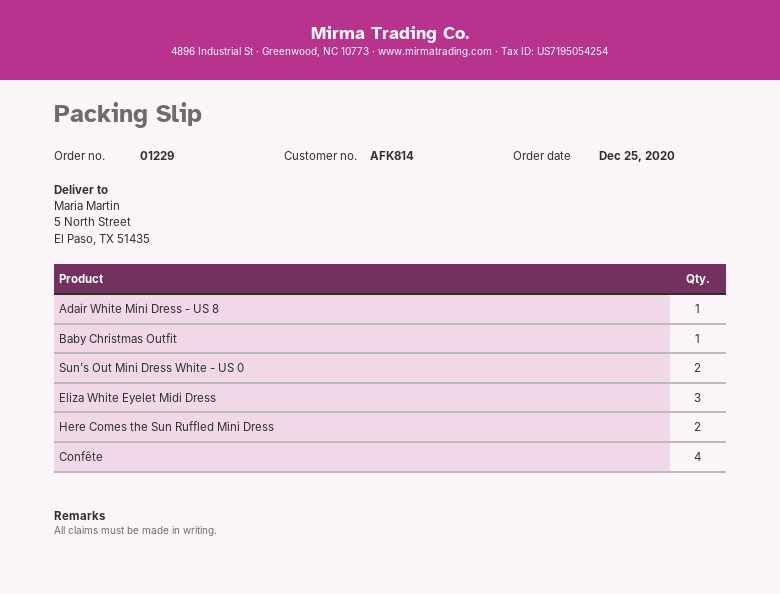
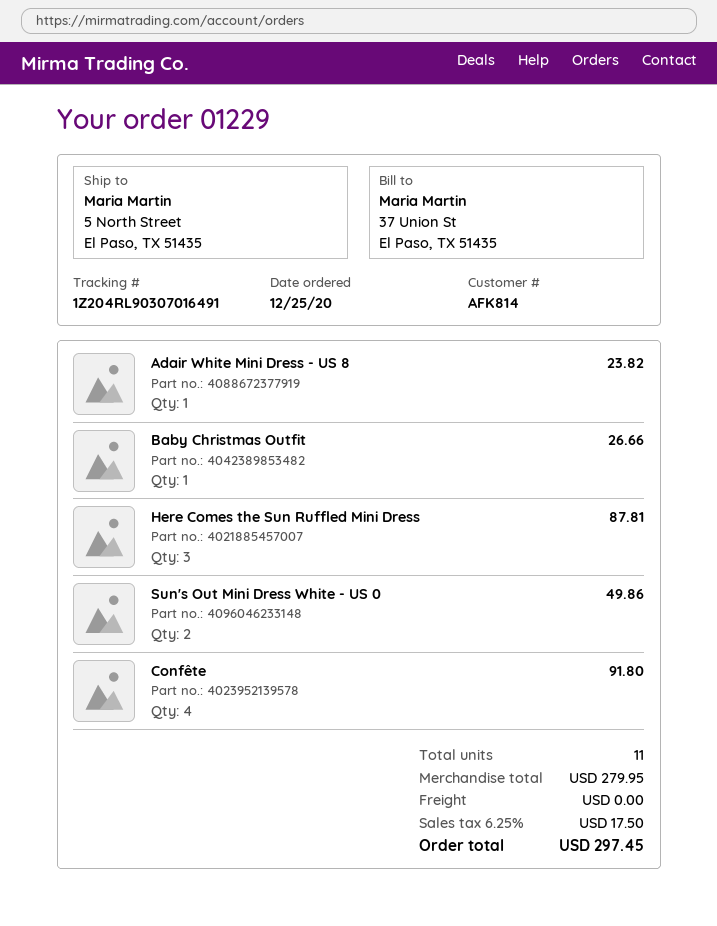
Eliza White Eyelet Midi Dress: 3 -> none
Here Comes the Sun Ruffled Mini Dress: 2 -> 3

